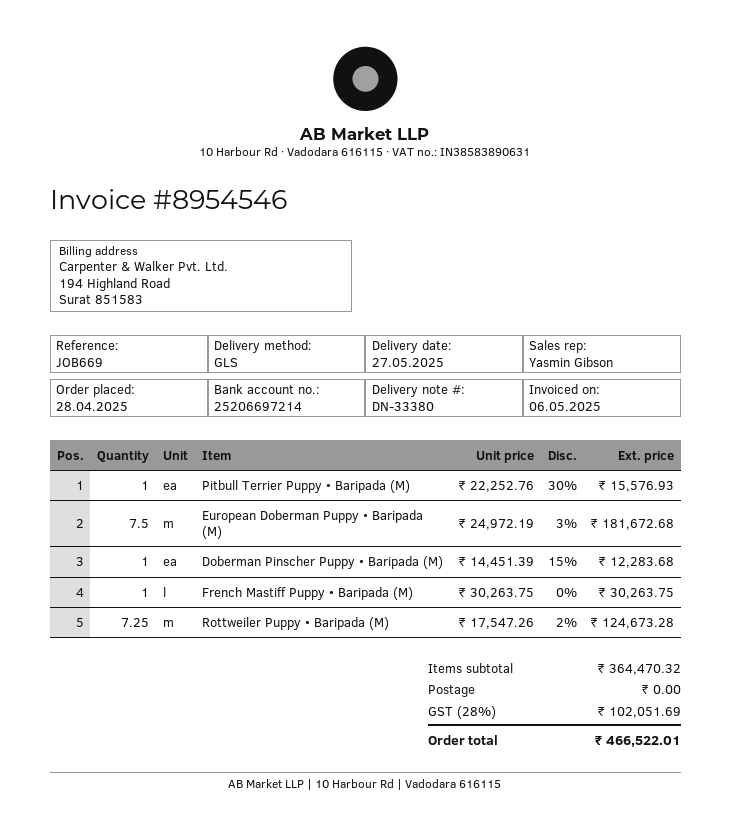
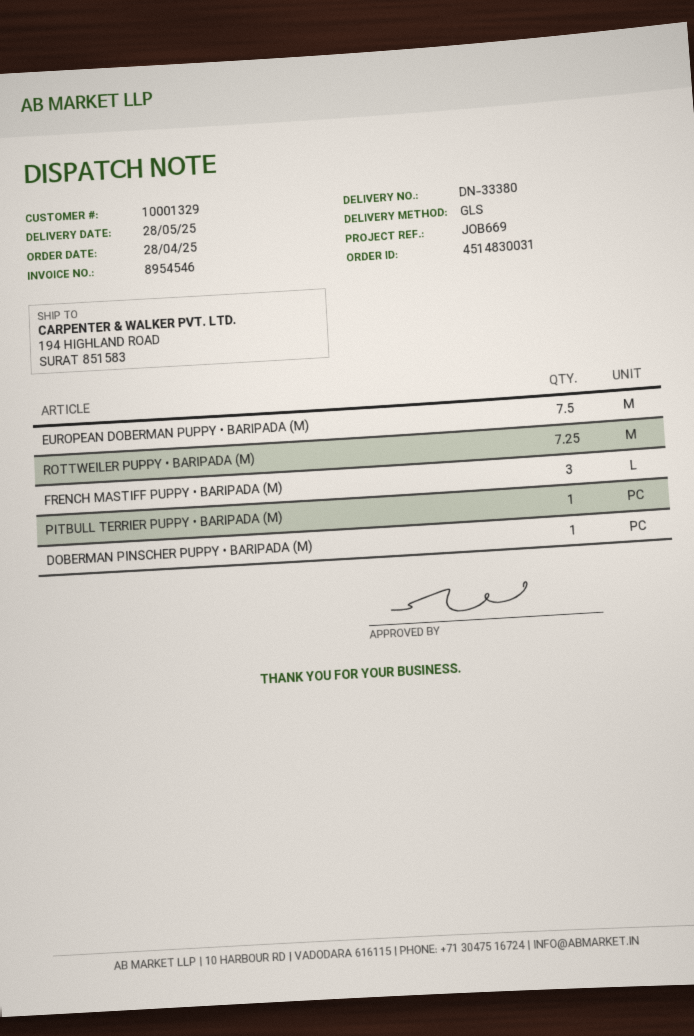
delivery date: 2025-05-27 -> 2025-05-28
French Mastiff Puppy • Baripada (M): 1 -> 3

